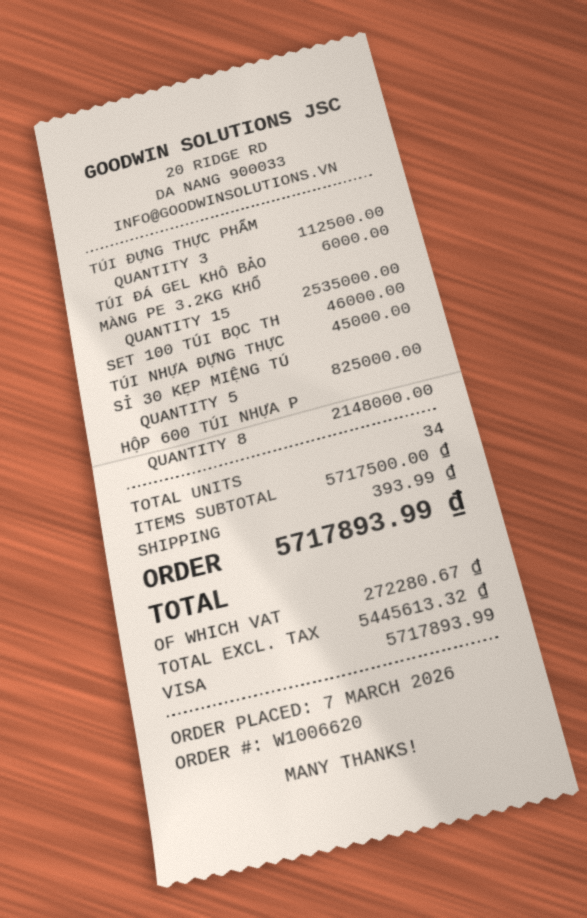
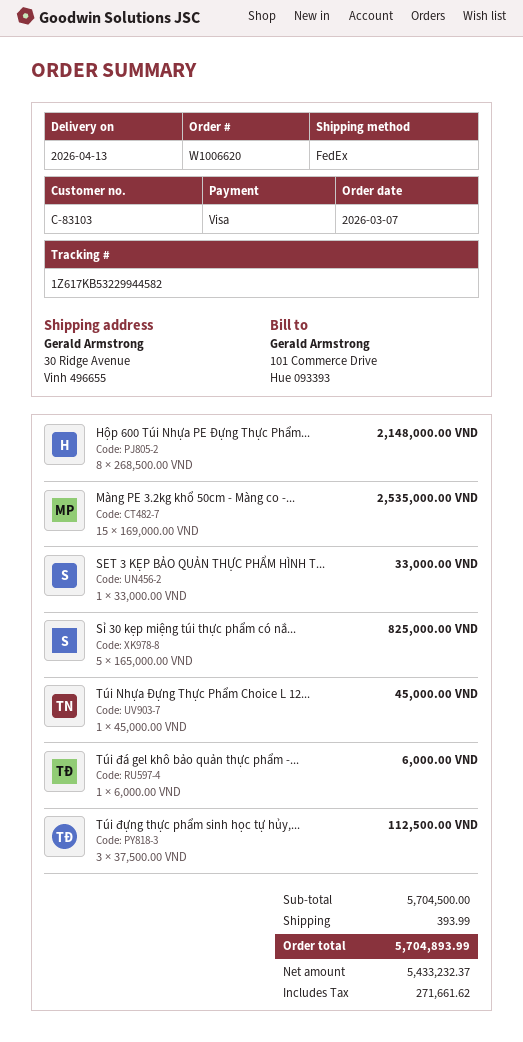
SET 100 TÚI BỌC TH: 1 for 46000.00 -> none
SET 3 KẸP BẢO QUẢN THỰC PHẨM HÌNH T...: none -> 1 for 33000.00
subtotal: 5717500.00 -> 5704500.00
net: 5445613.32 -> 5433232.37
tax: 272280.67 -> 271661.62
total: 5717893.99 -> 5704893.99

